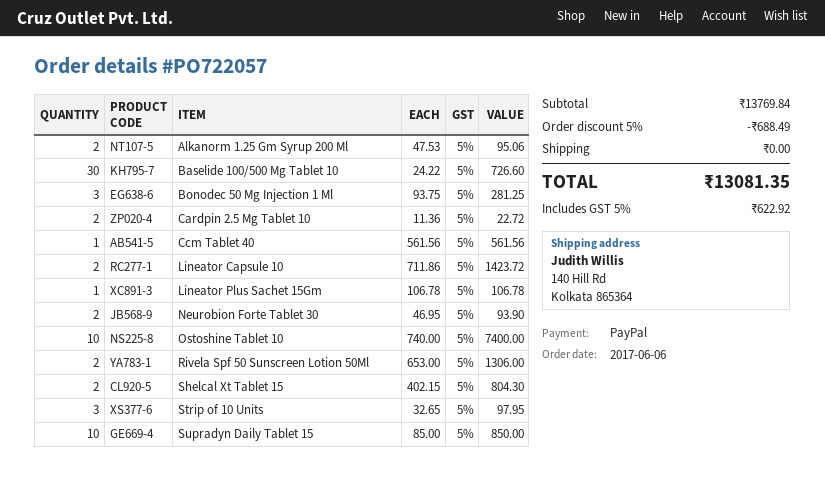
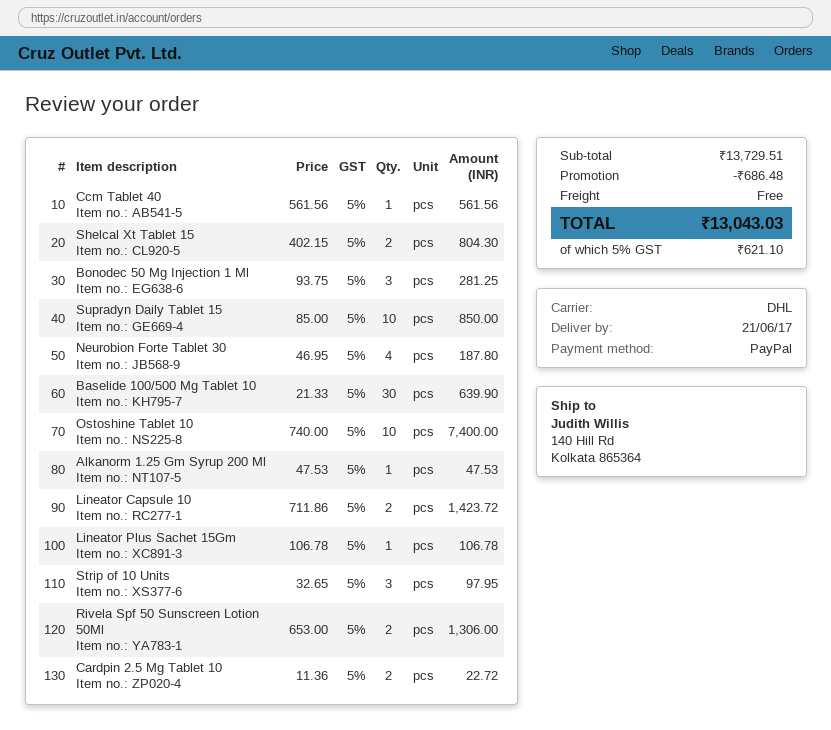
Alkanorm 1.25 Gm Syrup 200 Ml: 2 x 47.53 = 95.06 -> 1 x 47.53 = 47.53
Baselide 100/500 Mg Tablet 10: 30 x 24.22 = 726.60 -> 30 x 21.33 = 639.90
Neurobion Forte Tablet 30: 2 x 46.95 = 93.90 -> 4 x 46.95 = 187.80
subtotal: 13769.84 -> 13729.51
discount: 688.49 -> 686.48
tax: 5% = 622.92 -> 5% = 621.10
total: 13081.35 -> 13043.03

